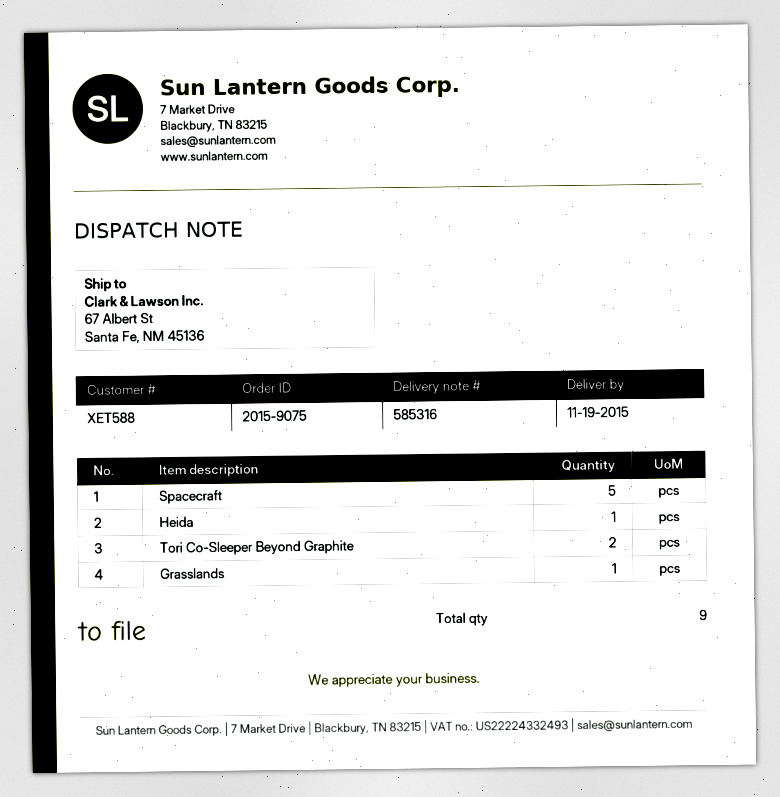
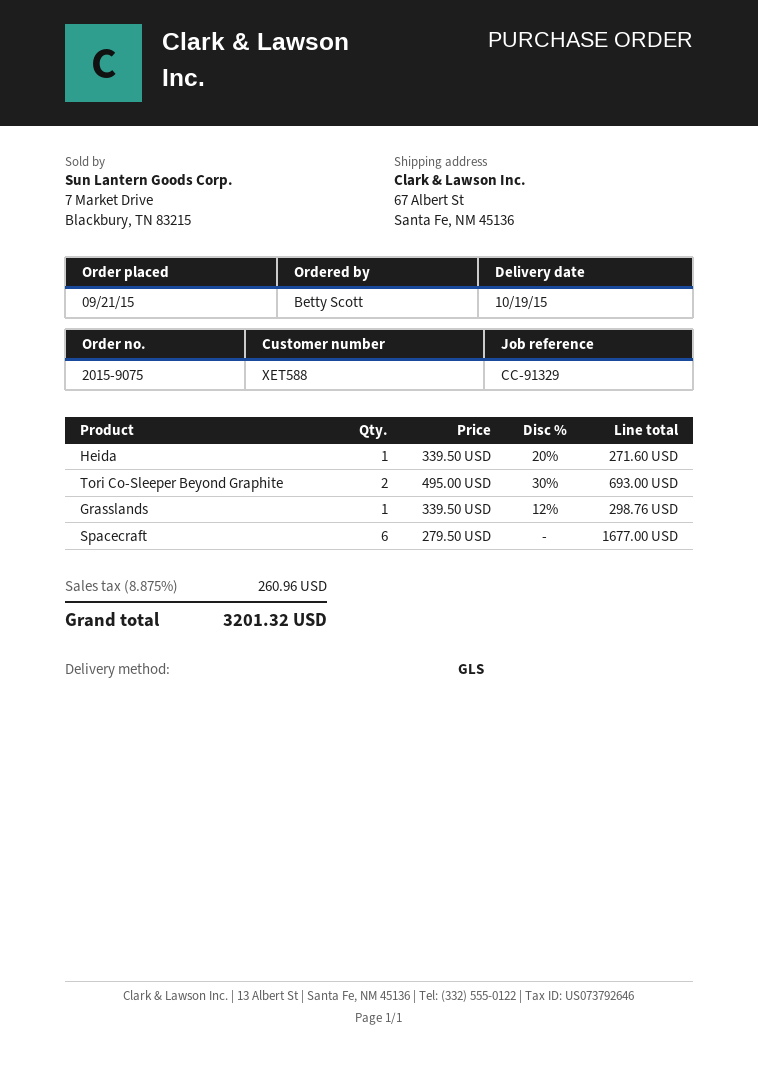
delivery date: 2015-11-19 -> 2015-10-19
Spacecraft: 5 -> 6

